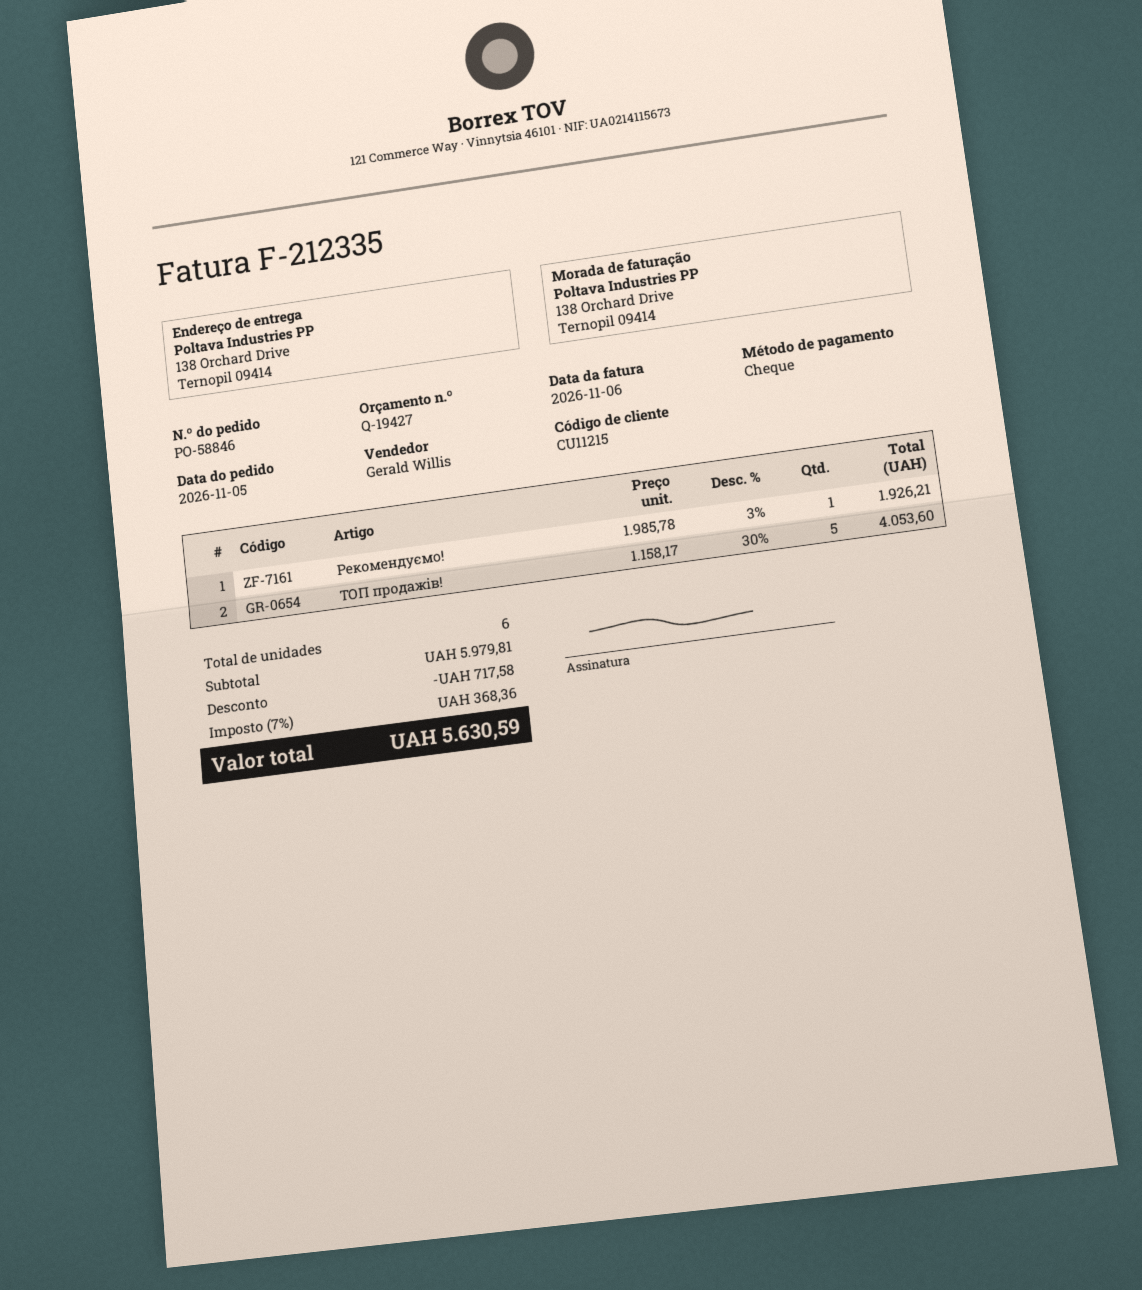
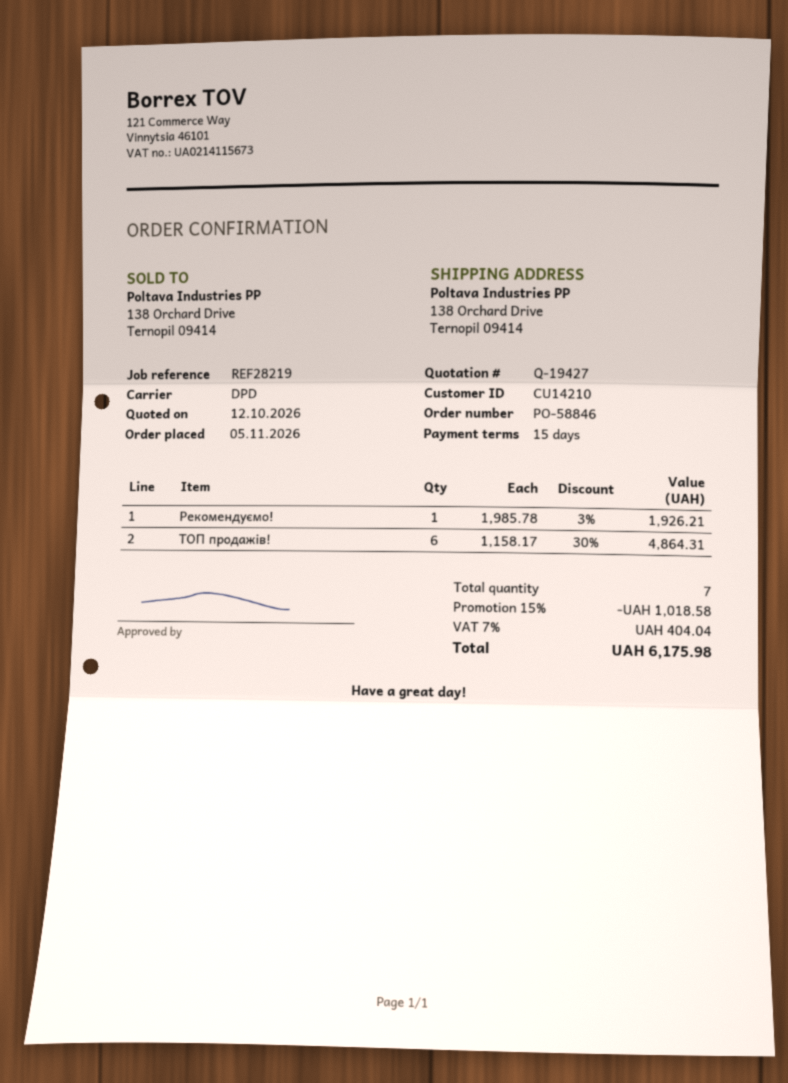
customer number: CU11215 -> CU14210
ТОП продажів!: 5 x 1158.17 - 30% = 4053.60 -> 6 x 1158.17 - 30% = 4864.31
total quantity: 6 -> 7
discount: 717.58 -> 1018.58
tax: 7% = 368.36 -> 7% = 404.04
total: 5630.59 -> 6175.98

